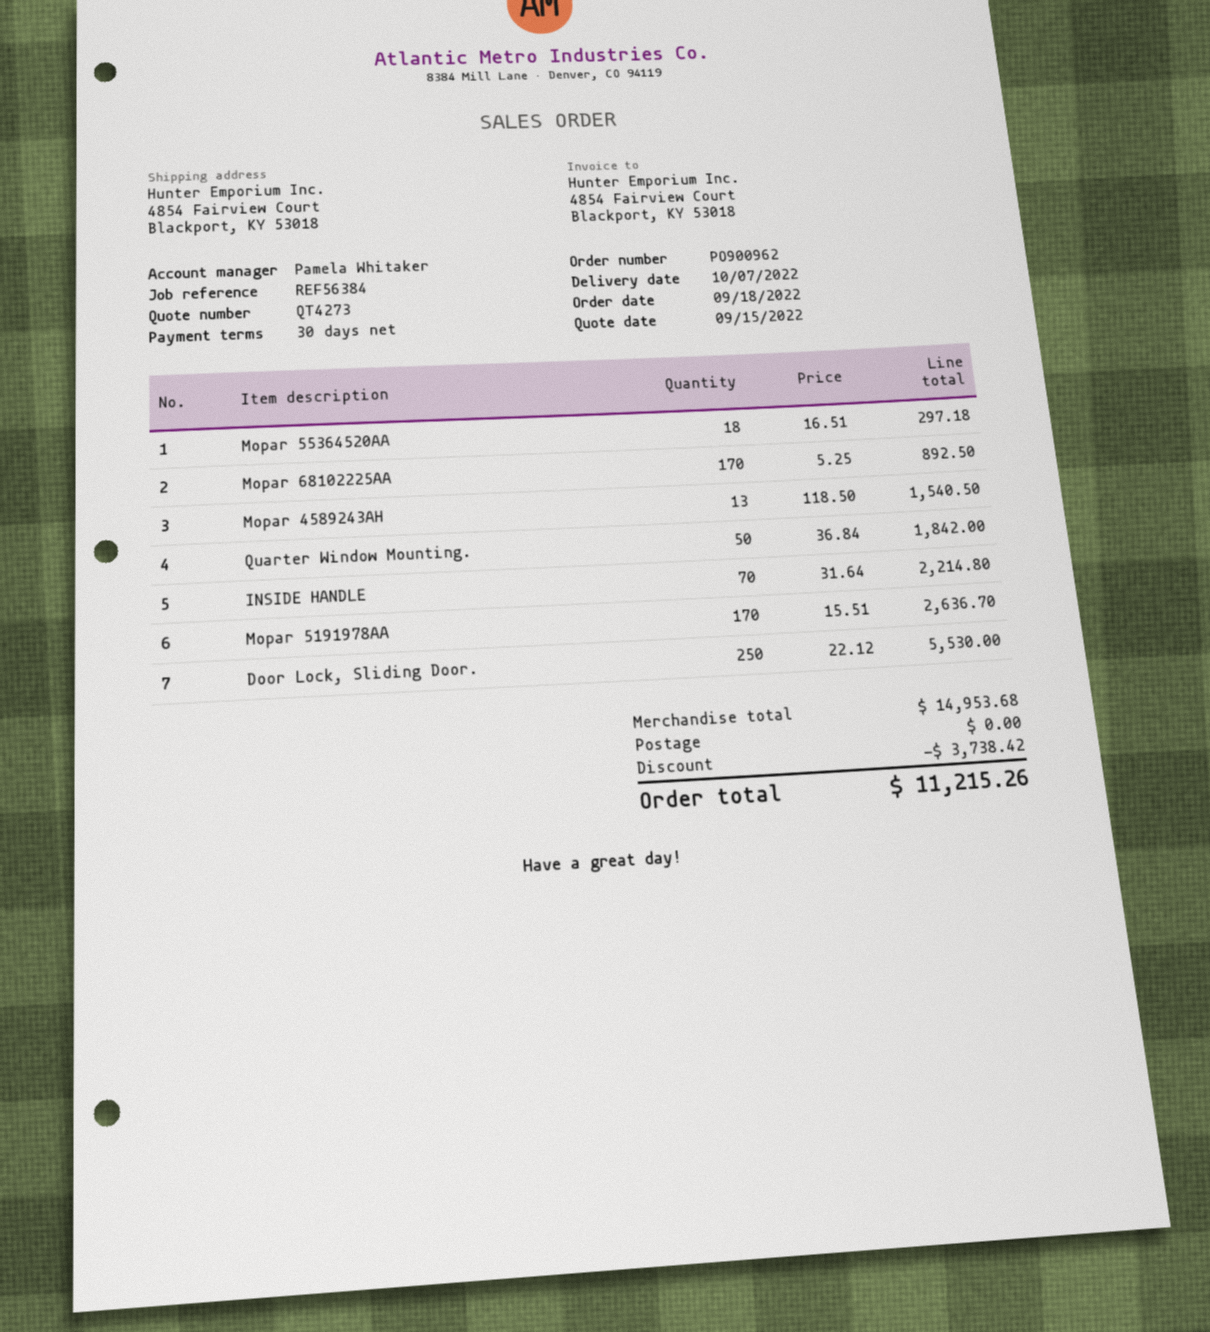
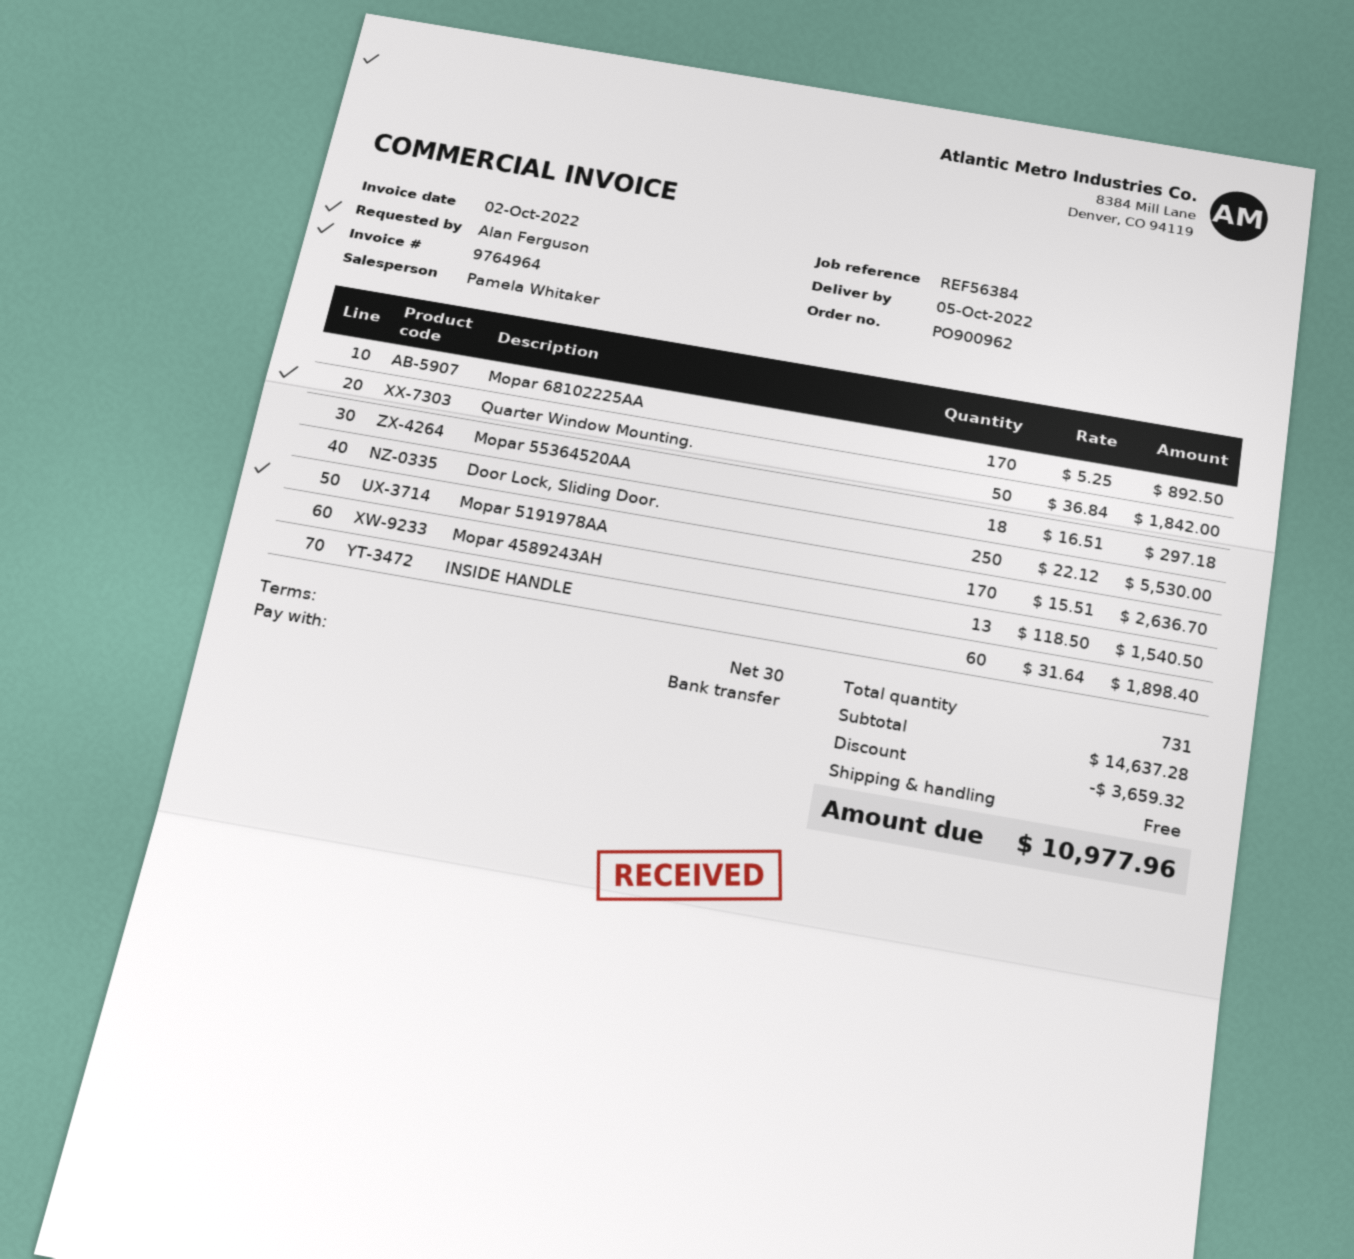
delivery date: 2022-10-07 -> 2022-10-05
INSIDE HANDLE: 70 x 31.64 = 2214.80 -> 60 x 31.64 = 1898.40
subtotal: 14953.68 -> 14637.28
discount: 3738.42 -> 3659.32
total: 11215.26 -> 10977.96

